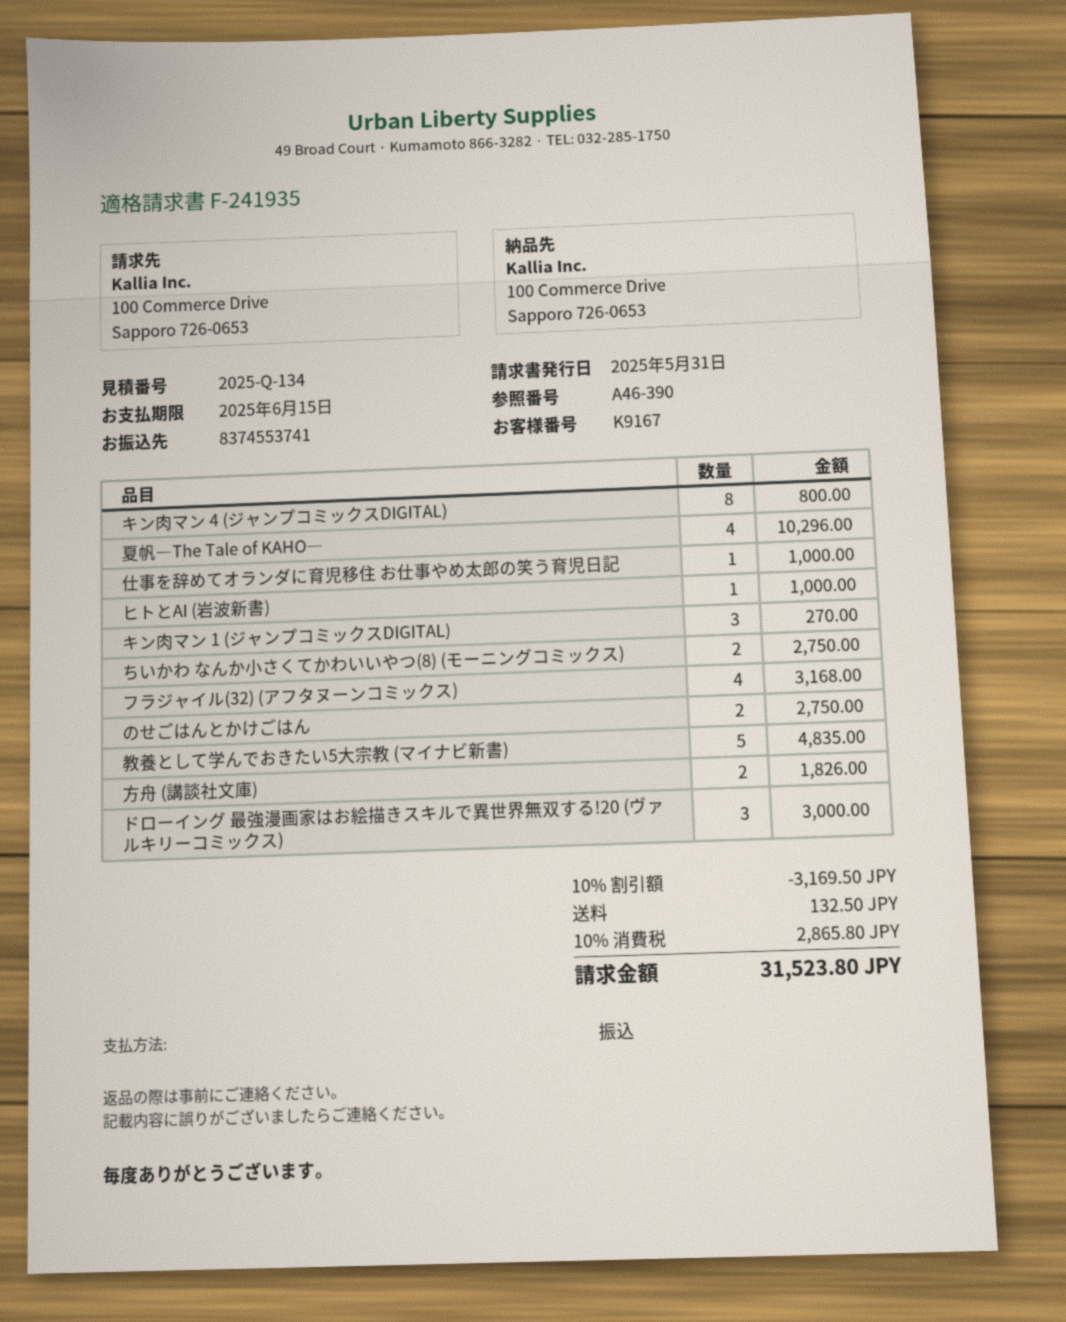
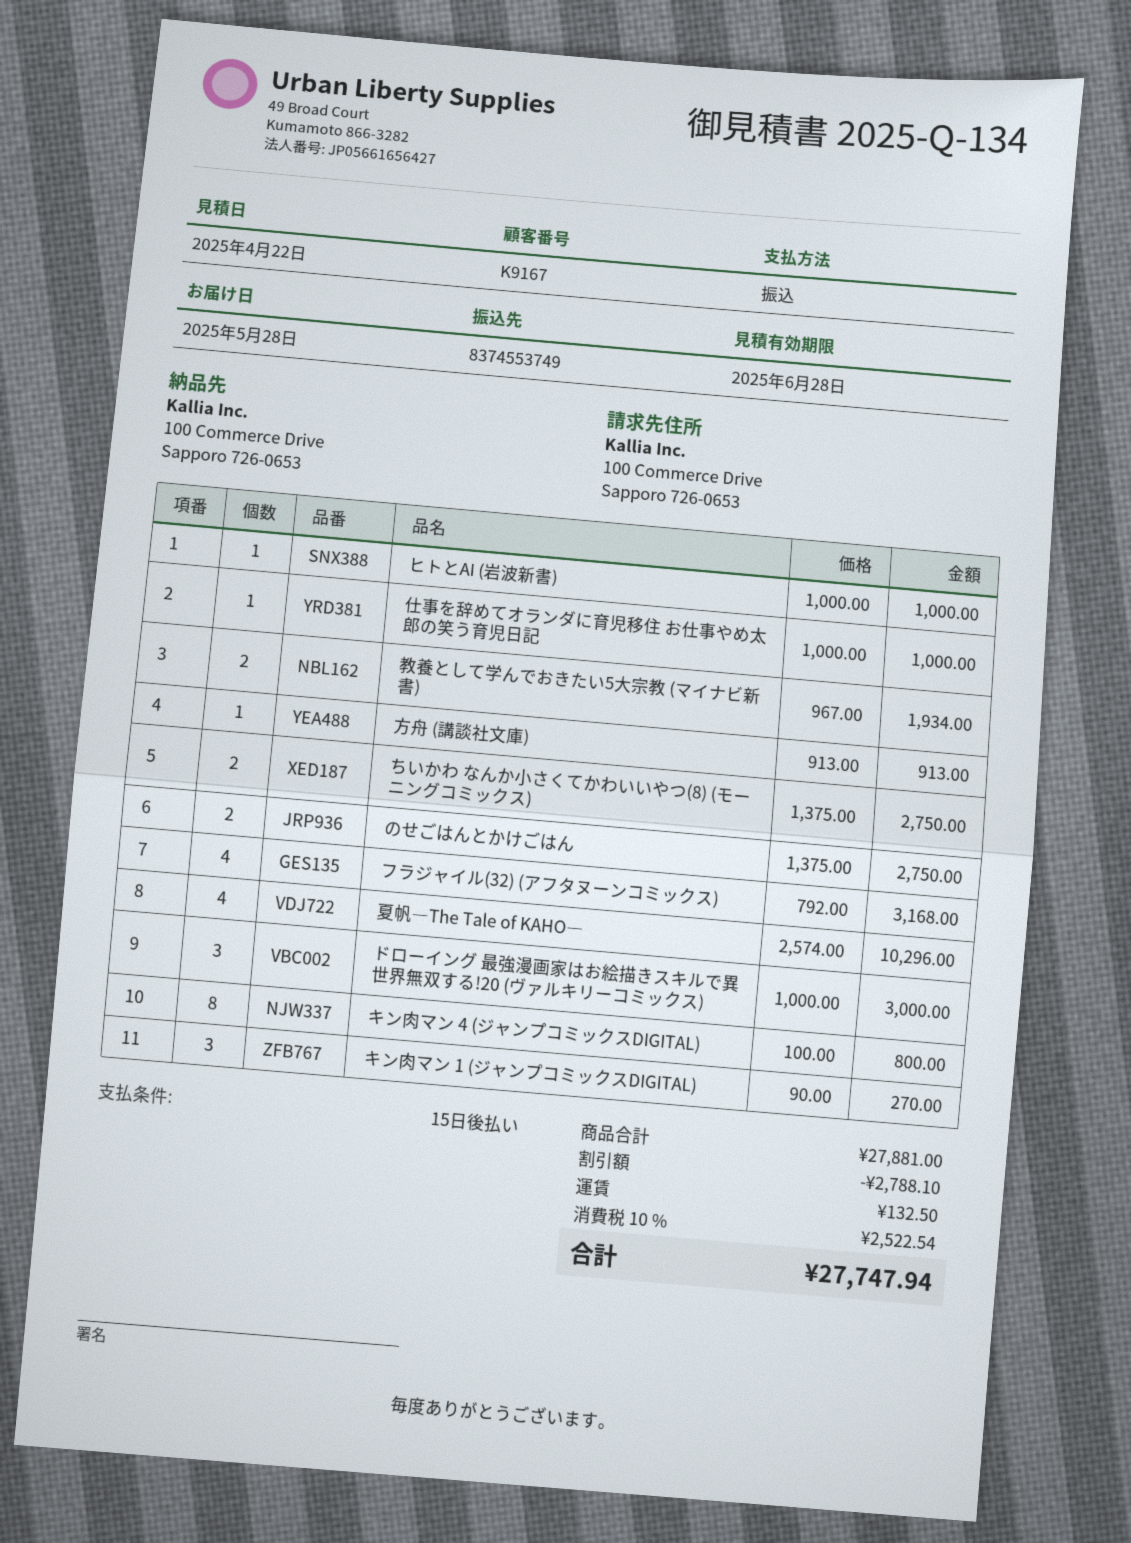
bank account: 8374553741 -> 8374553749
教養として学んでおきたい5大宗教 (マイナビ新書): 5 for 4835.00 -> 2 for 1934.00
方舟 (講談社文庫): 2 for 1826.00 -> 1 for 913.00
discount: 3169.50 -> 2788.10
tax: 10% = 2865.80 -> 10% = 2522.54
total: 31523.80 -> 27747.94

